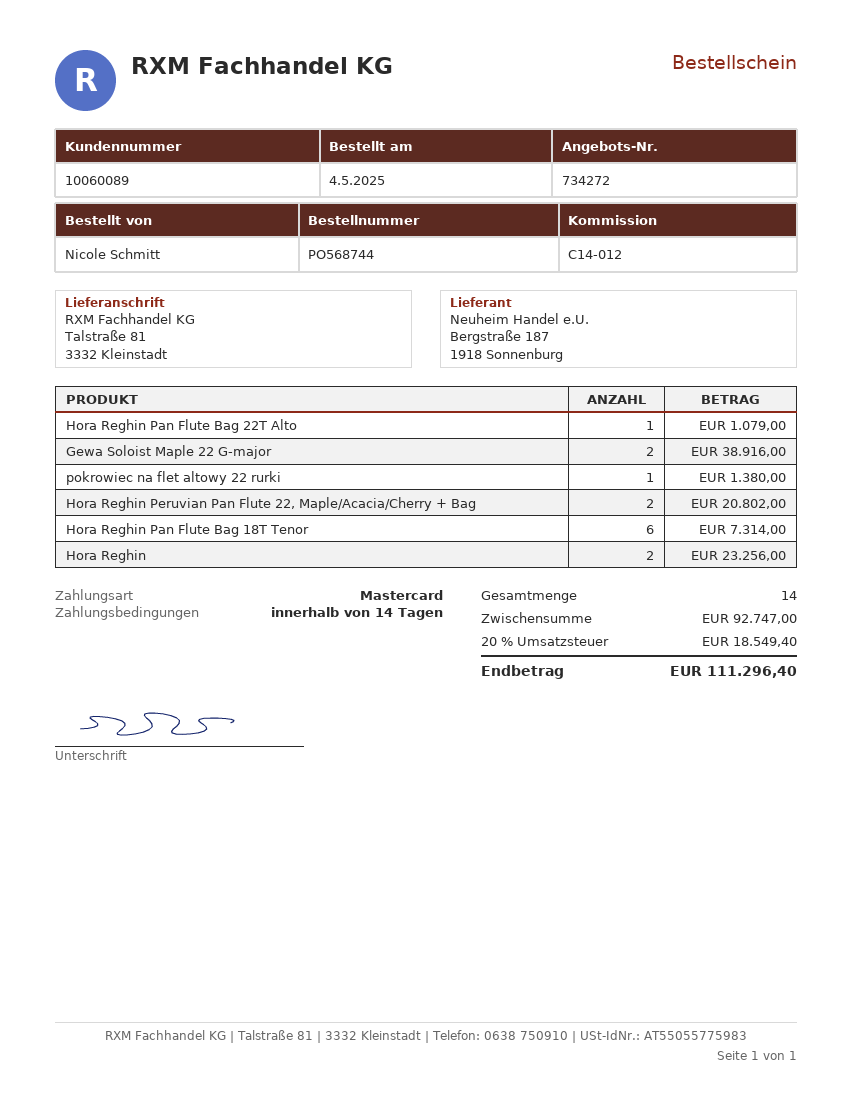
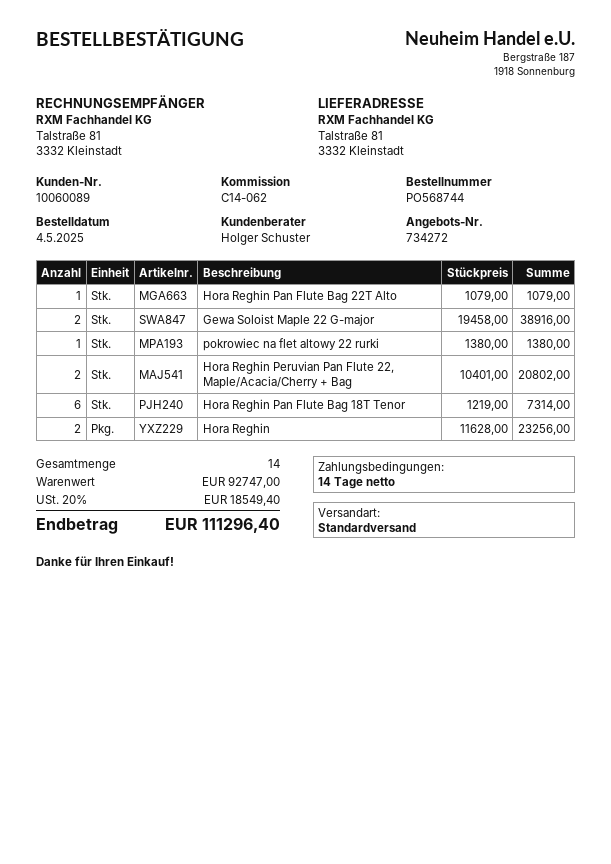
reference: C14-012 -> C14-062

